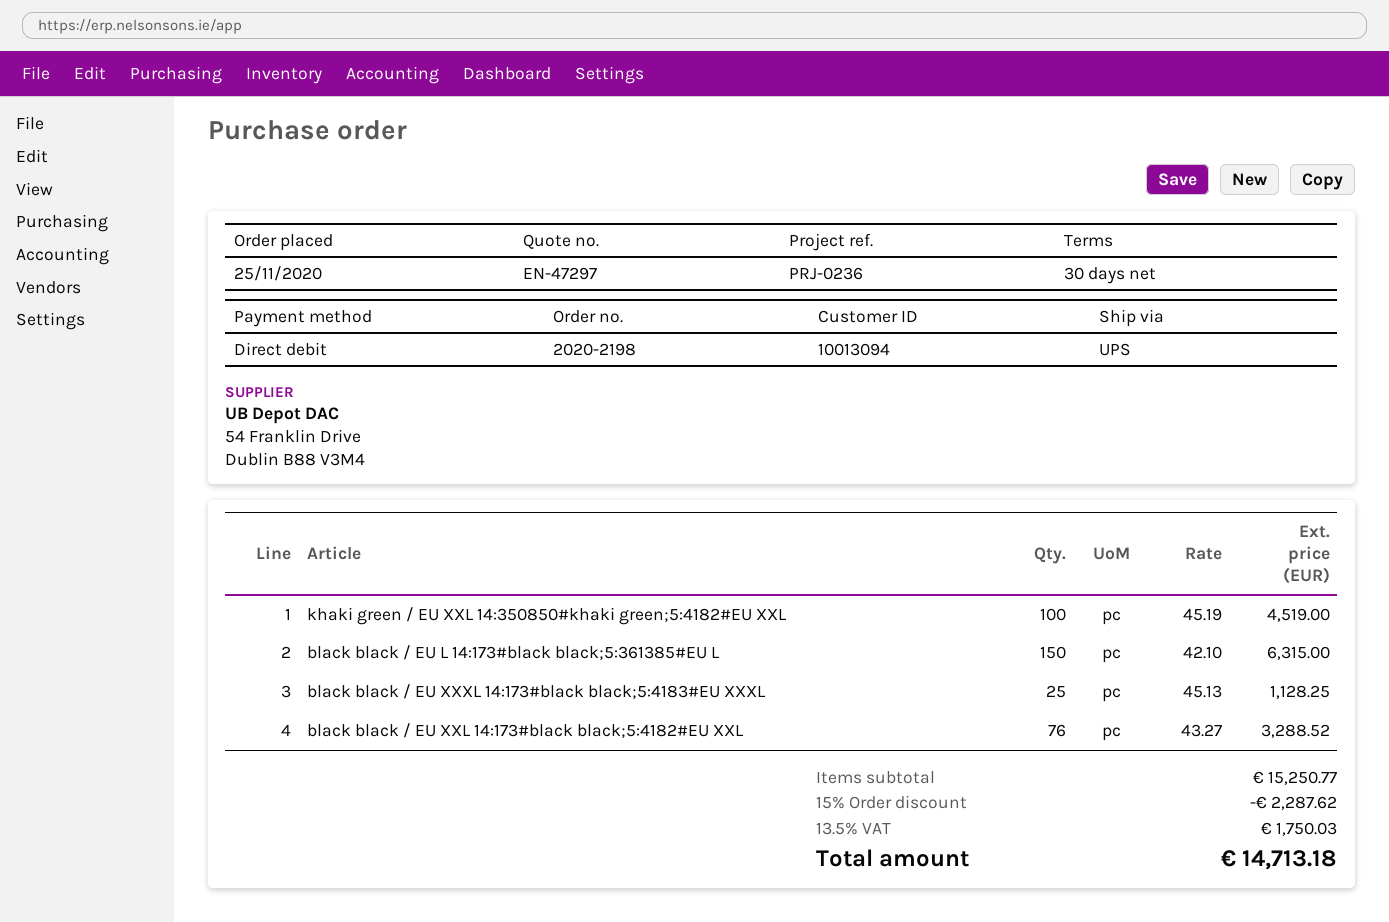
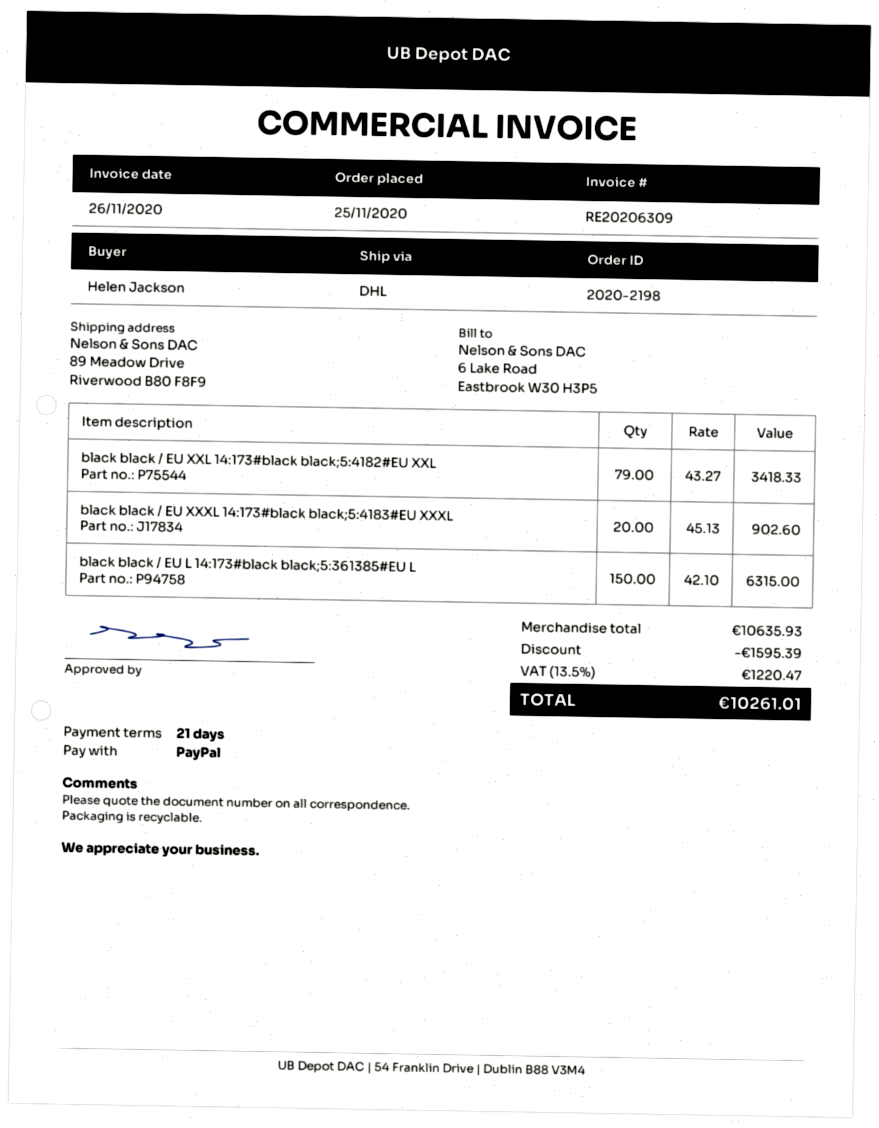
payment terms: 30 days -> 21 days
payment method: direct debit -> PayPal
shipping method: UPS -> DHL
khaki green / EU XXL 14:350850#khaki green;5:4182#EU XXL: 100 x 45.19 = 4519.00 -> none
black black / EU XXXL 14:173#black black;5:4183#EU XXXL: 25 x 45.13 = 1128.25 -> 20 x 45.13 = 902.60
black black / EU XXL 14:173#black black;5:4182#EU XXL: 76 x 43.27 = 3288.52 -> 79 x 43.27 = 3418.33
subtotal: 15250.77 -> 10635.93
discount: 2287.62 -> 1595.39
tax: 13.5% = 1750.03 -> 13.5% = 1220.47
total: 14713.18 -> 10261.01

